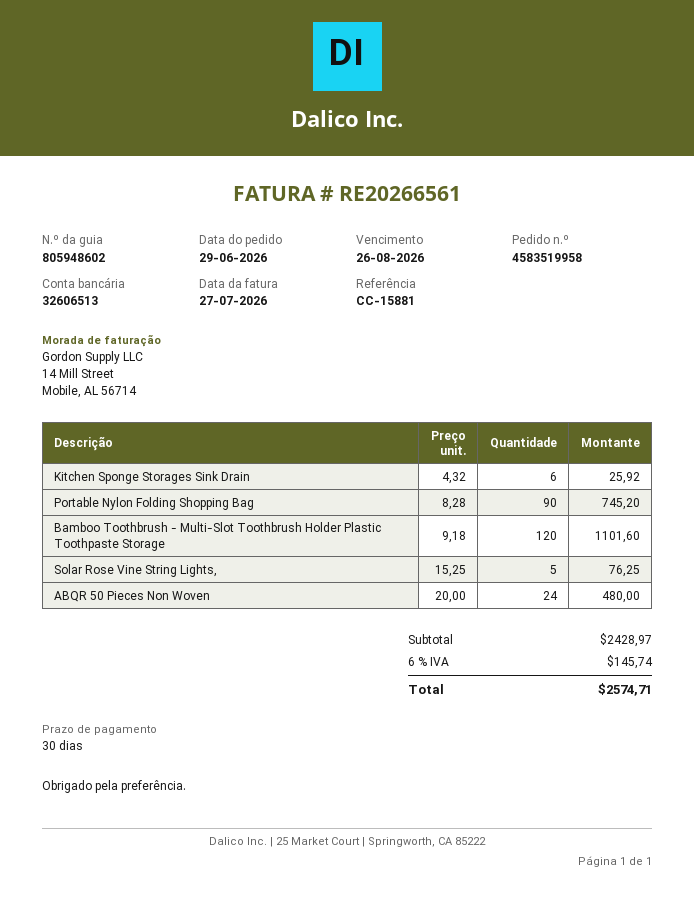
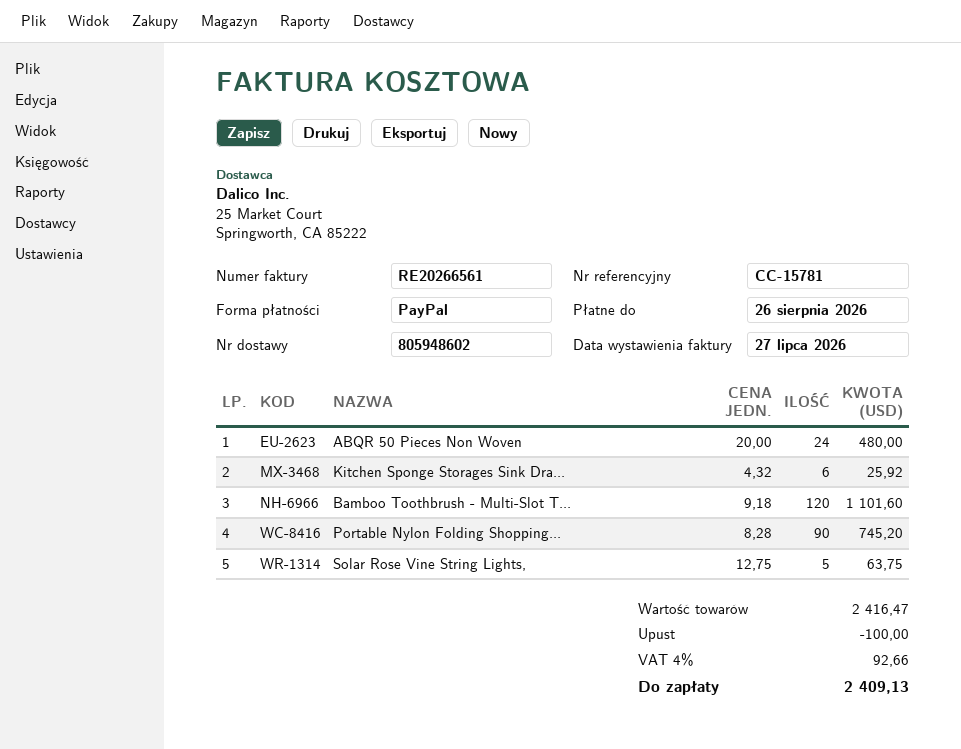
reference: CC-15881 -> CC-15781
Solar Rose Vine String Lights,: 5 x 15.25 = 76.25 -> 5 x 12.75 = 63.75
subtotal: 2428.97 -> 2416.47
discount: none -> 100.00
tax: 6% = 145.74 -> 4% = 92.66
total: 2574.71 -> 2409.13

